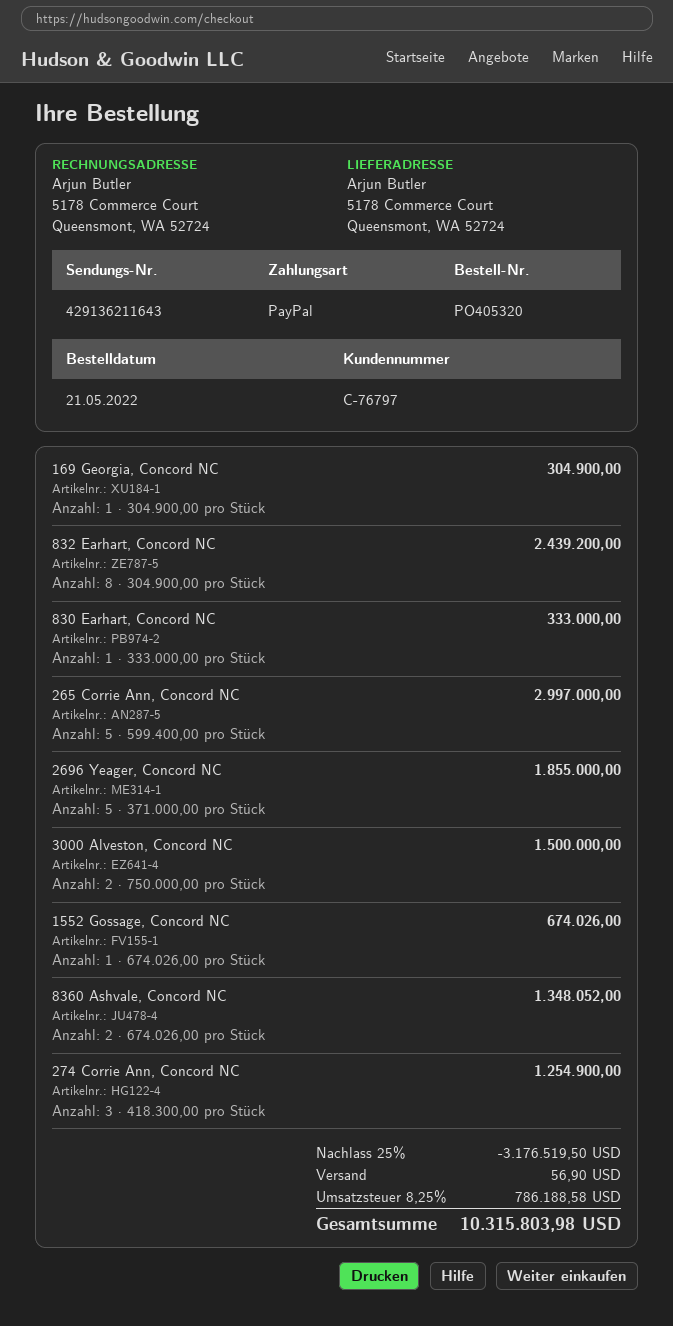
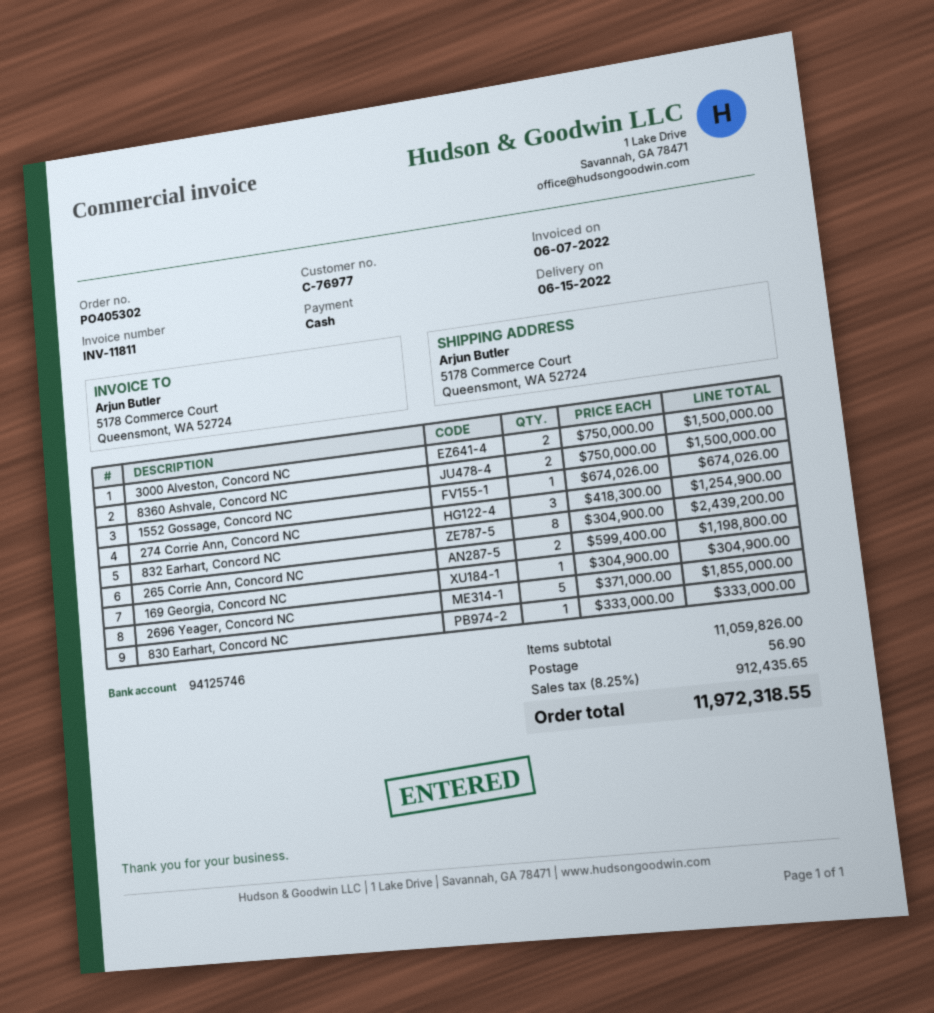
order number: PO405320 -> PO405302
customer number: C-76797 -> C-76977
payment method: PayPal -> cash
265 Corrie Ann, Concord NC: 5 x 599400.00 = 2997000.00 -> 2 x 599400.00 = 1198800.00
8360 Ashvale, Concord NC: 2 x 674026.00 = 1348052.00 -> 2 x 750000.00 = 1500000.00
discount: 25% = 3176519.50 -> none
tax: 8.25% = 786188.58 -> 8.25% = 912435.65
total: 10315803.98 -> 11972318.55

